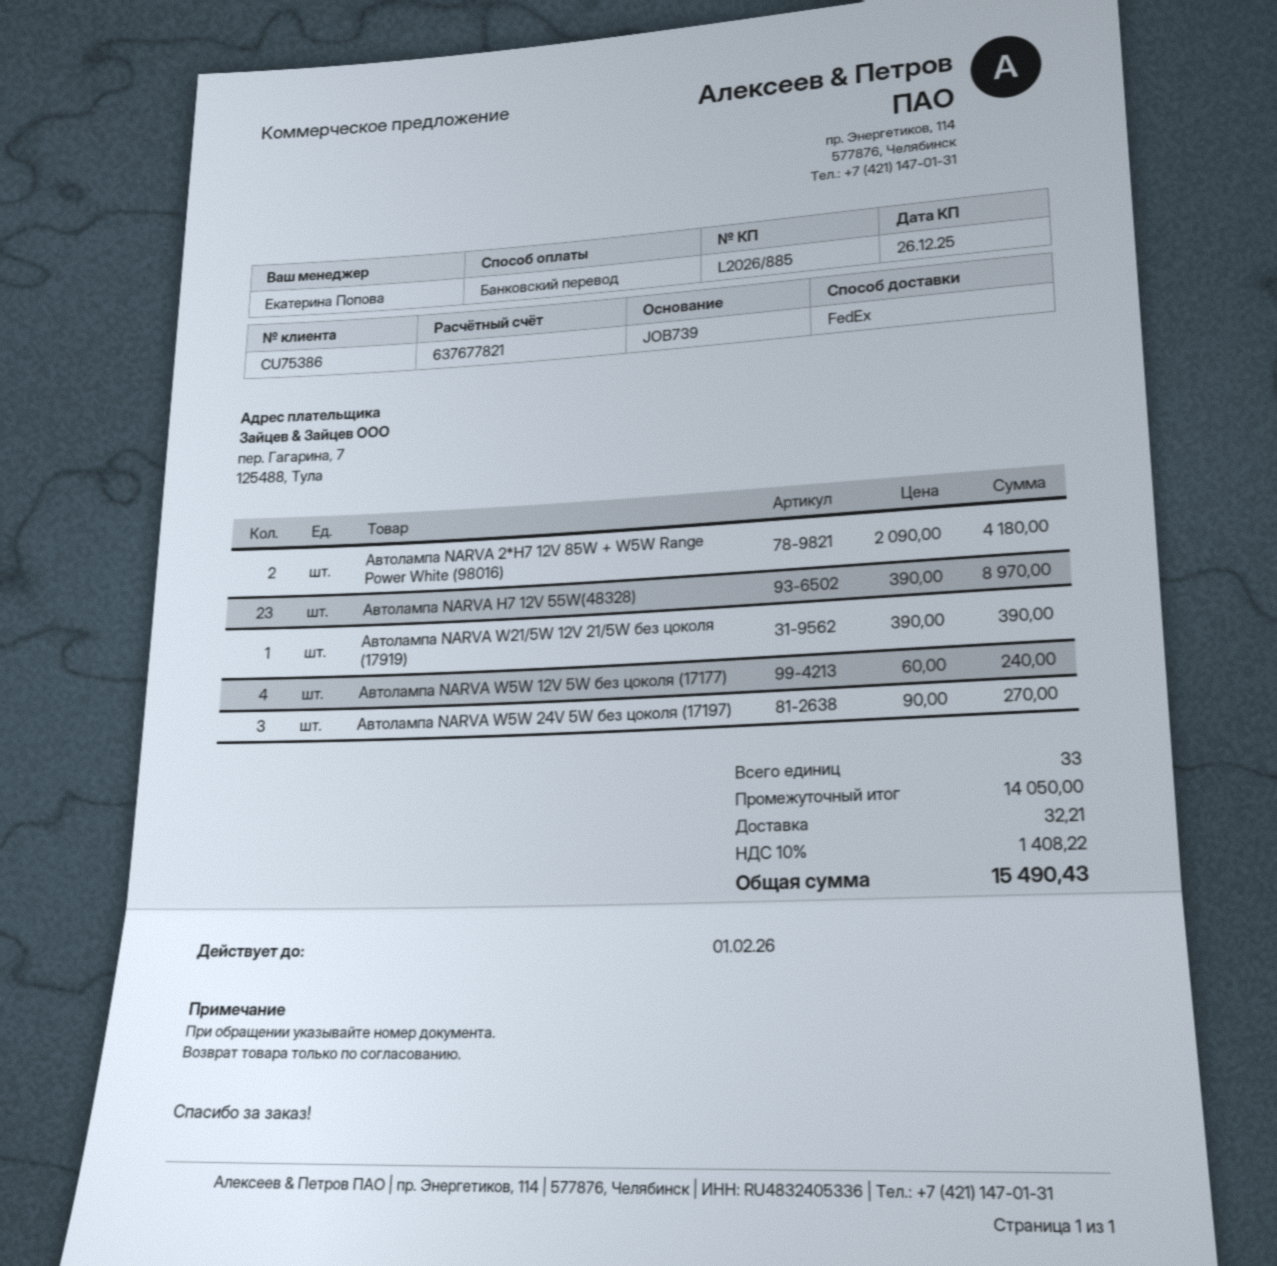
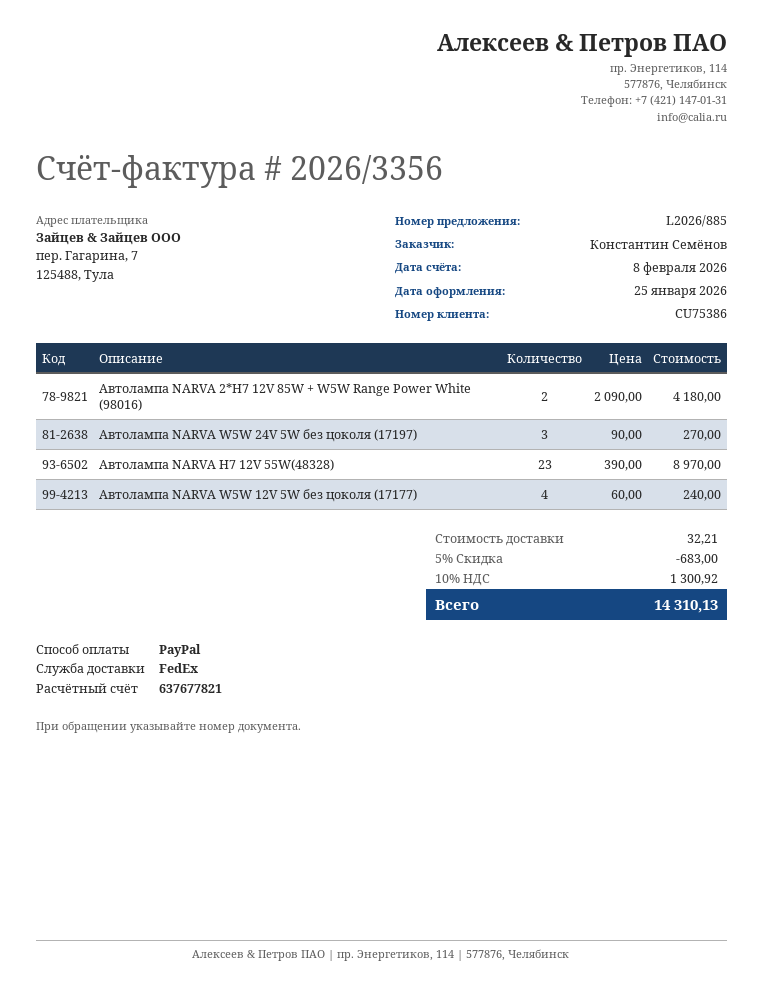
payment method: bank transfer -> PayPal
Автолампа NARVA W21/5W 12V 21/5W без цоколя (17919): 1 x 390.00 = 390.00 -> none
discount: none -> 5% = 683.00
tax: 10% = 1408.22 -> 10% = 1300.92
total: 15490.43 -> 14310.13

